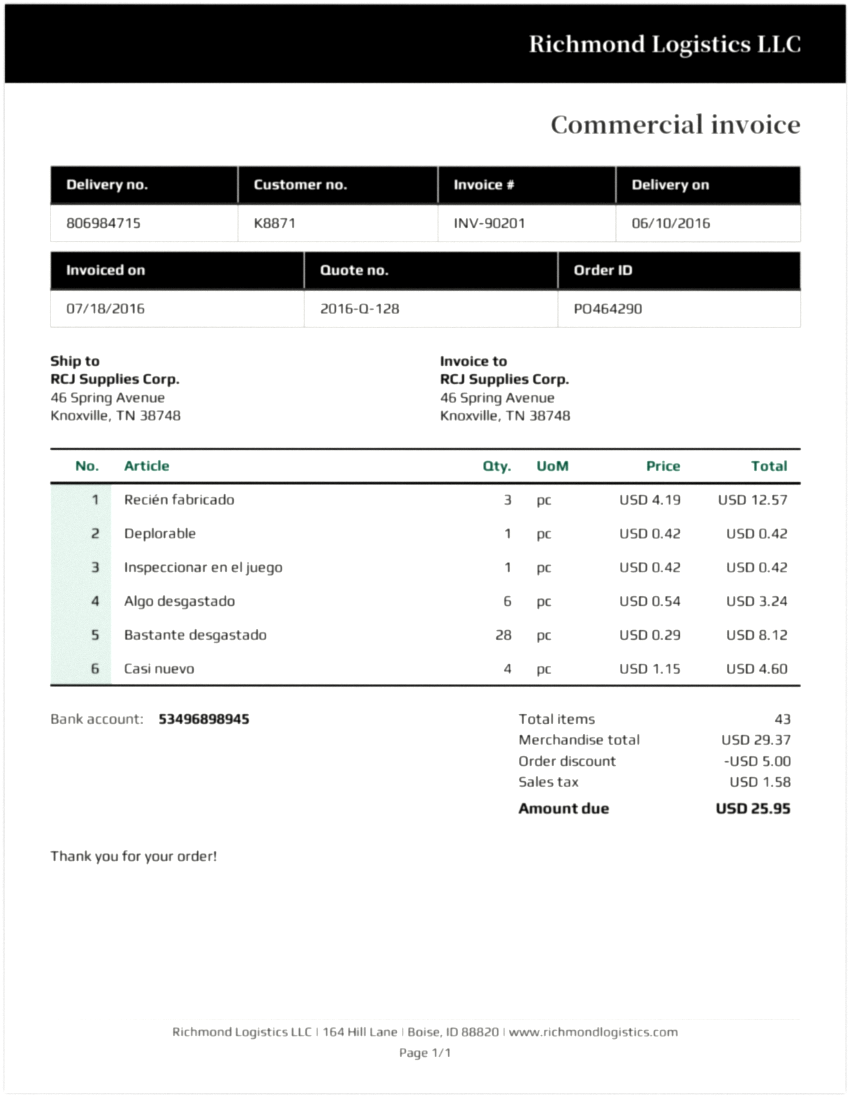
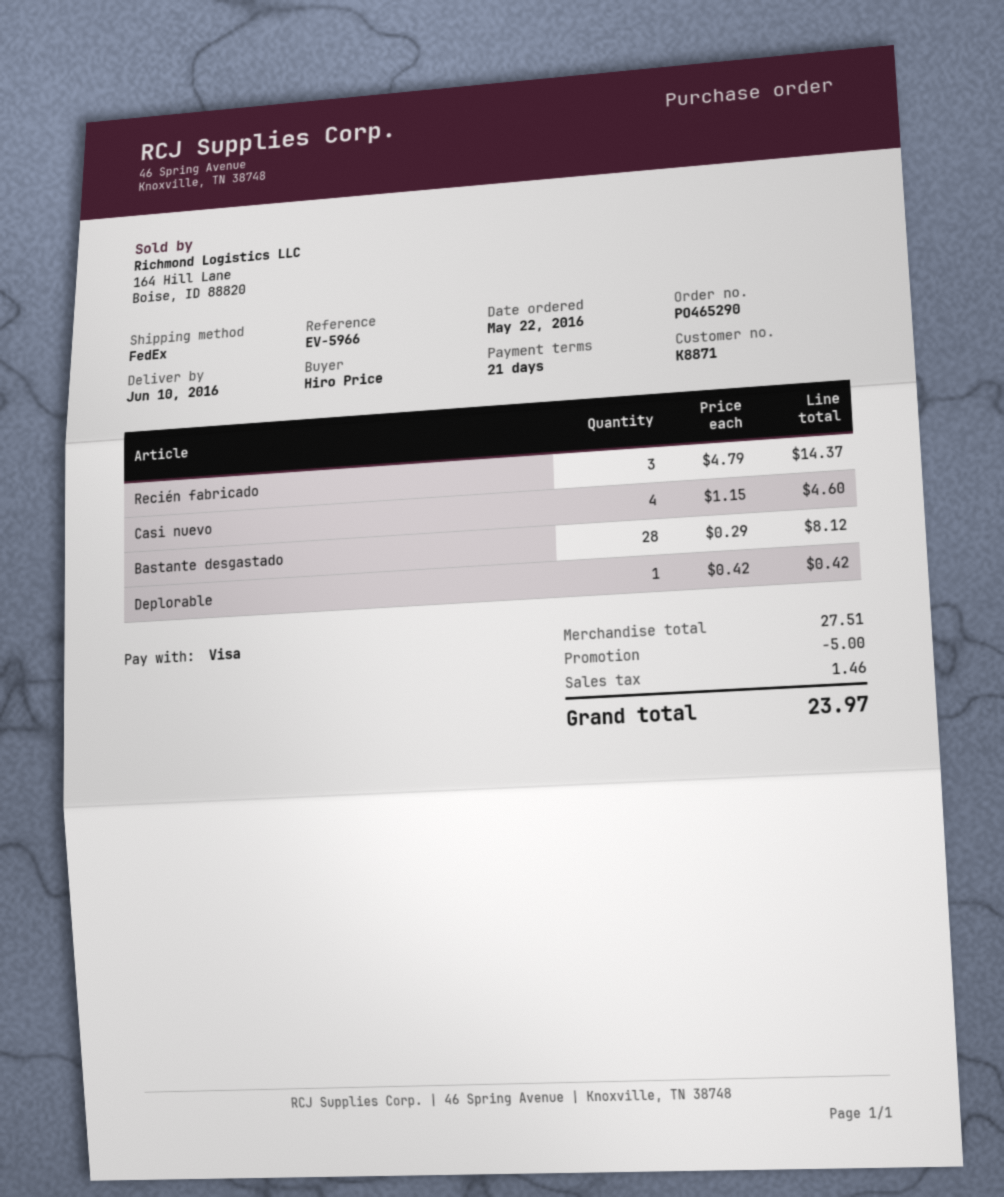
order number: PO464290 -> PO465290
Recién fabricado: 3 x 4.19 = 12.57 -> 3 x 4.79 = 14.37
Inspeccionar en el juego: 1 x 0.42 = 0.42 -> none
Algo desgastado: 6 x 0.54 = 3.24 -> none
subtotal: 29.37 -> 27.51
tax: 1.58 -> 1.46
total: 25.95 -> 23.97

